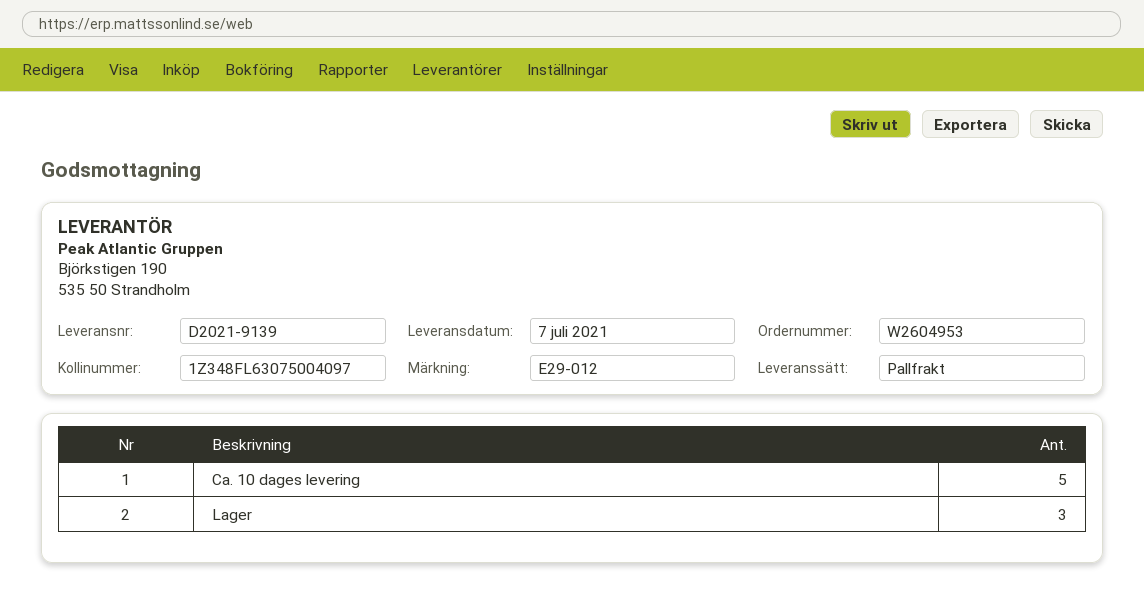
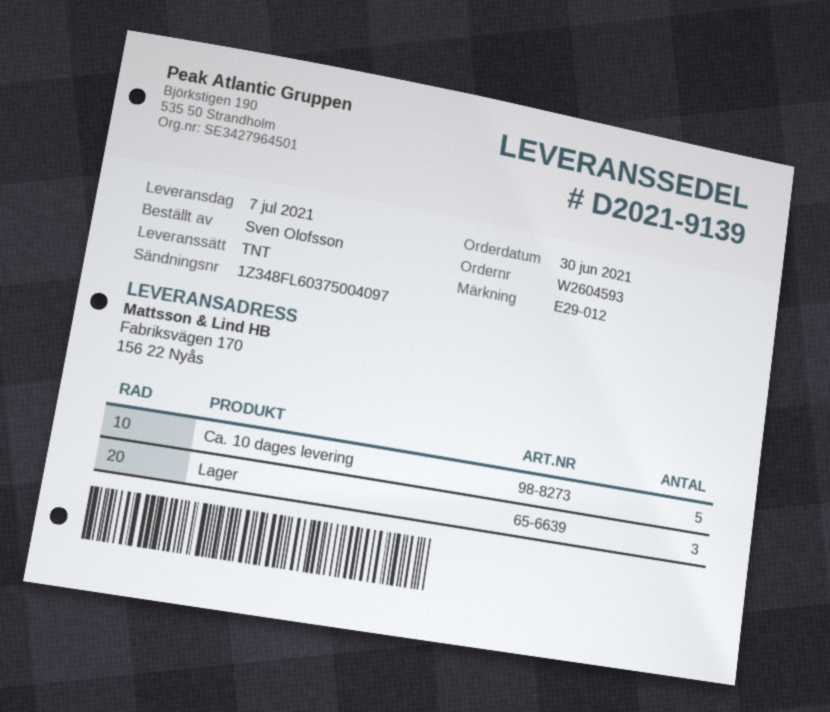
order number: W2604953 -> W2604593
shipping method: pallet freight -> TNT
tracking number: 1Z348FL63075004097 -> 1Z348FL60375004097

